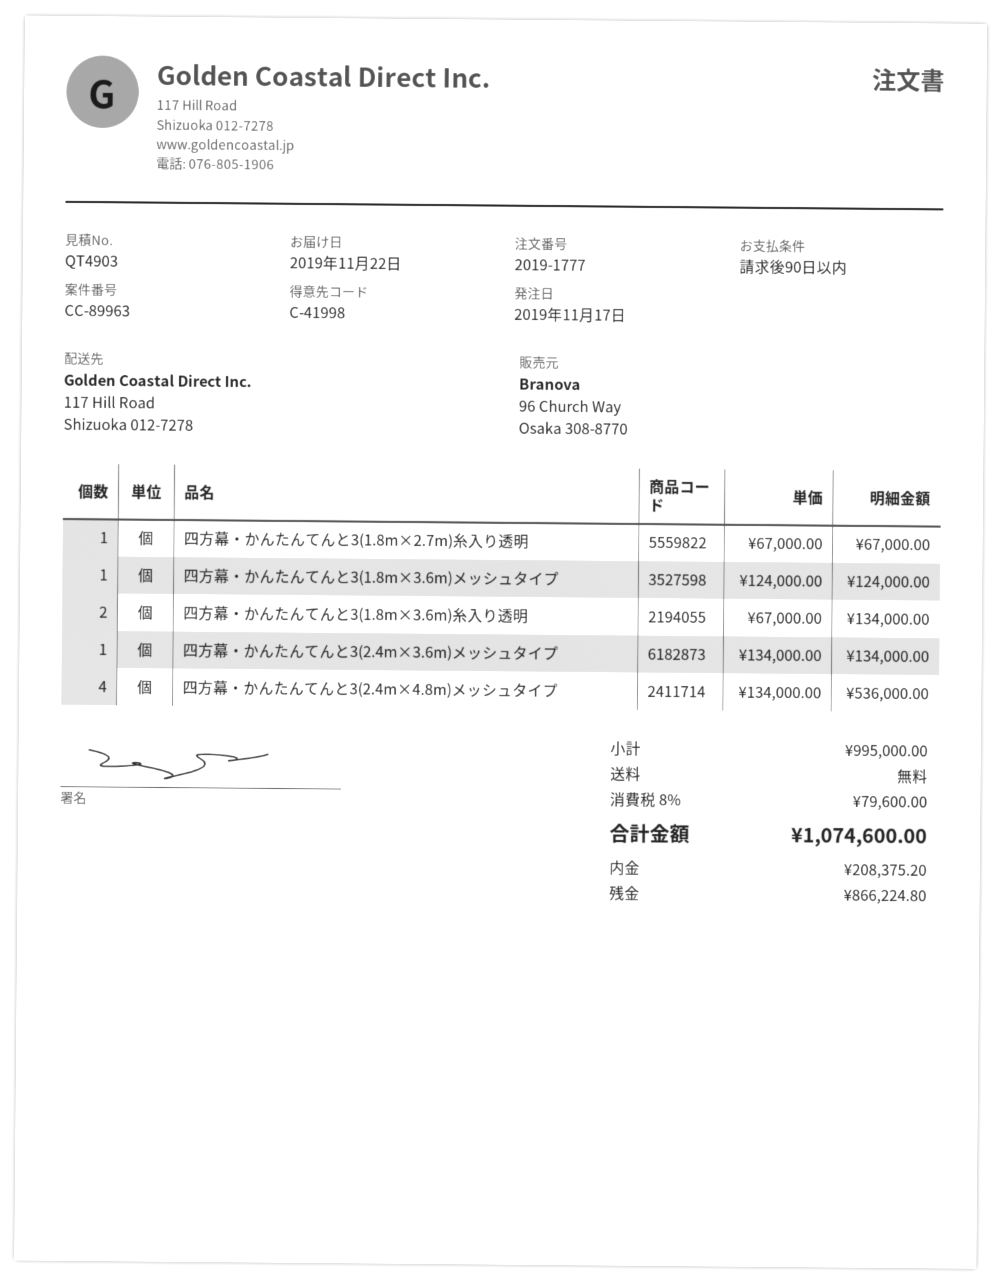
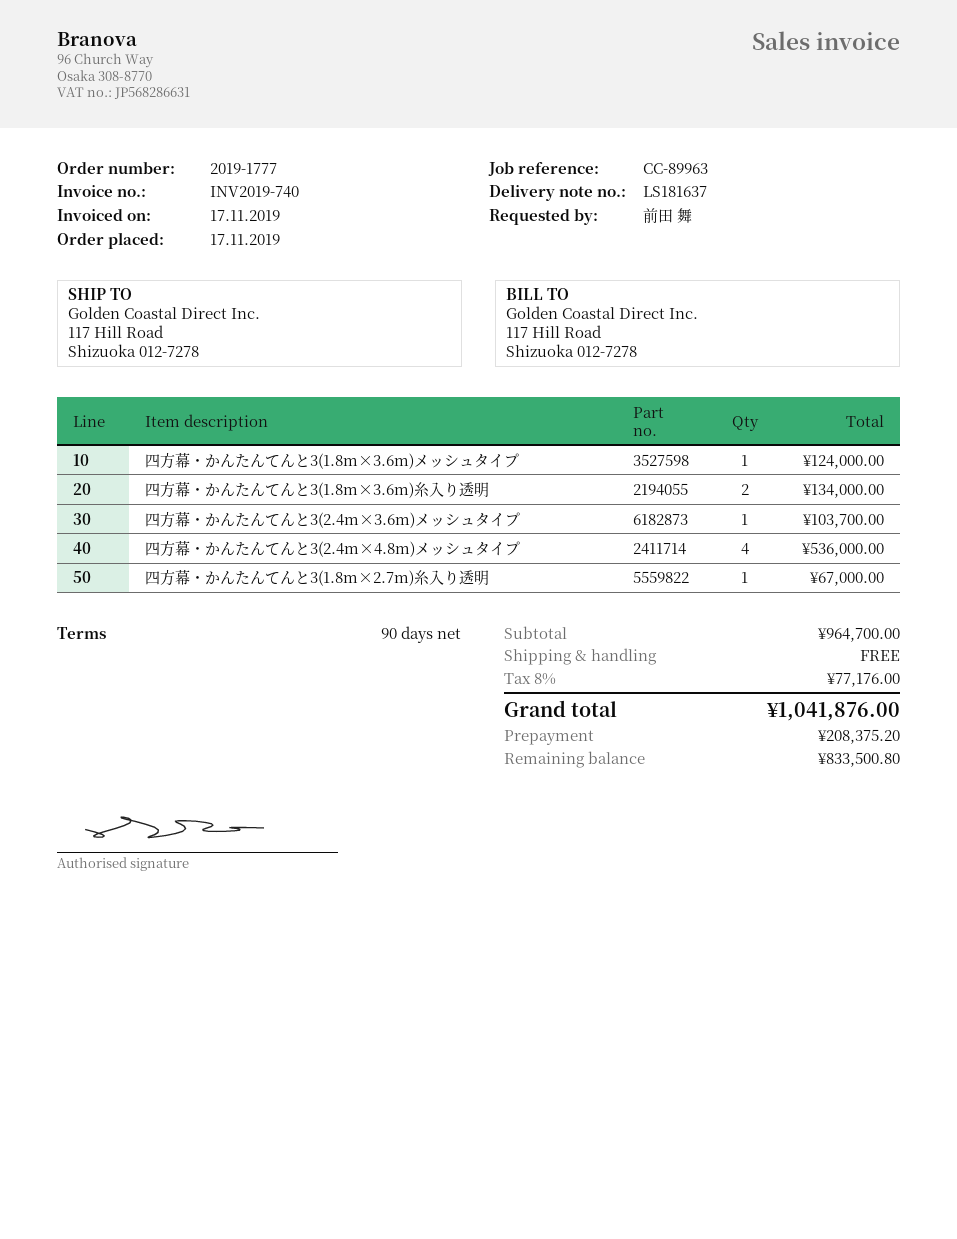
四方幕・かんたんてんと3(2.4m×3.6m)メッシュタイプ: 1 for 134000.00 -> 1 for 103700.00
subtotal: 995000.00 -> 964700.00
tax: 8% = 79600.00 -> 8% = 77176.00
total: 1074600.00 -> 1041876.00
balance: 866224.80 -> 833500.80

